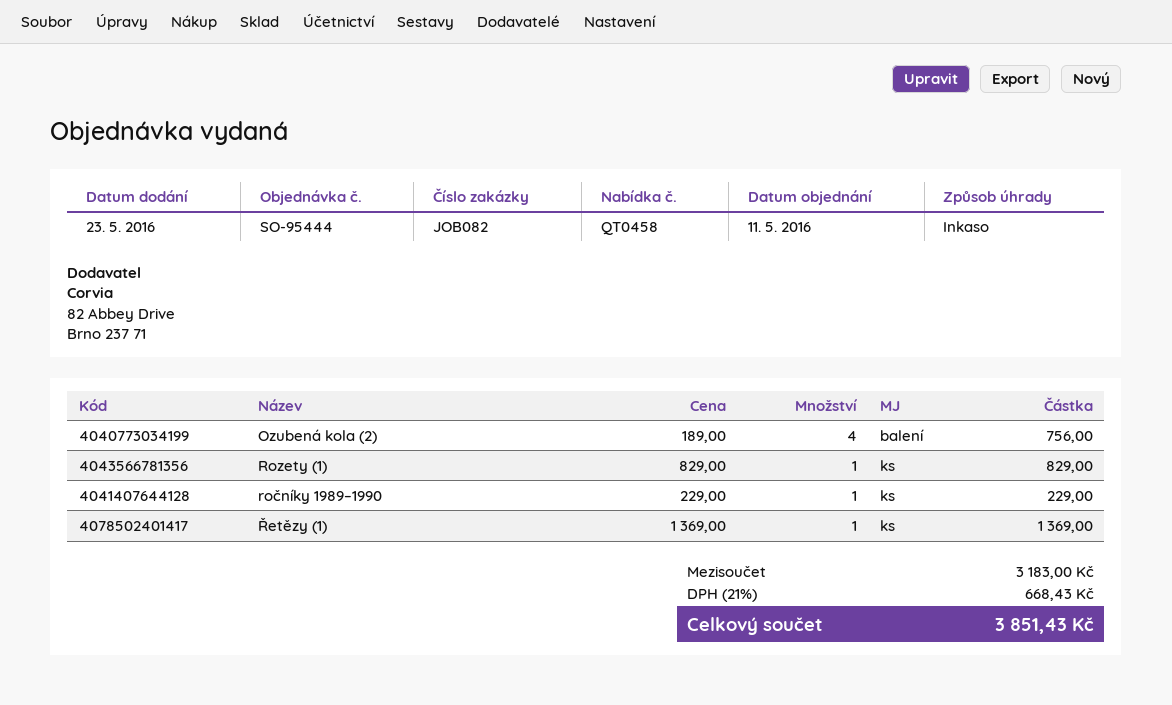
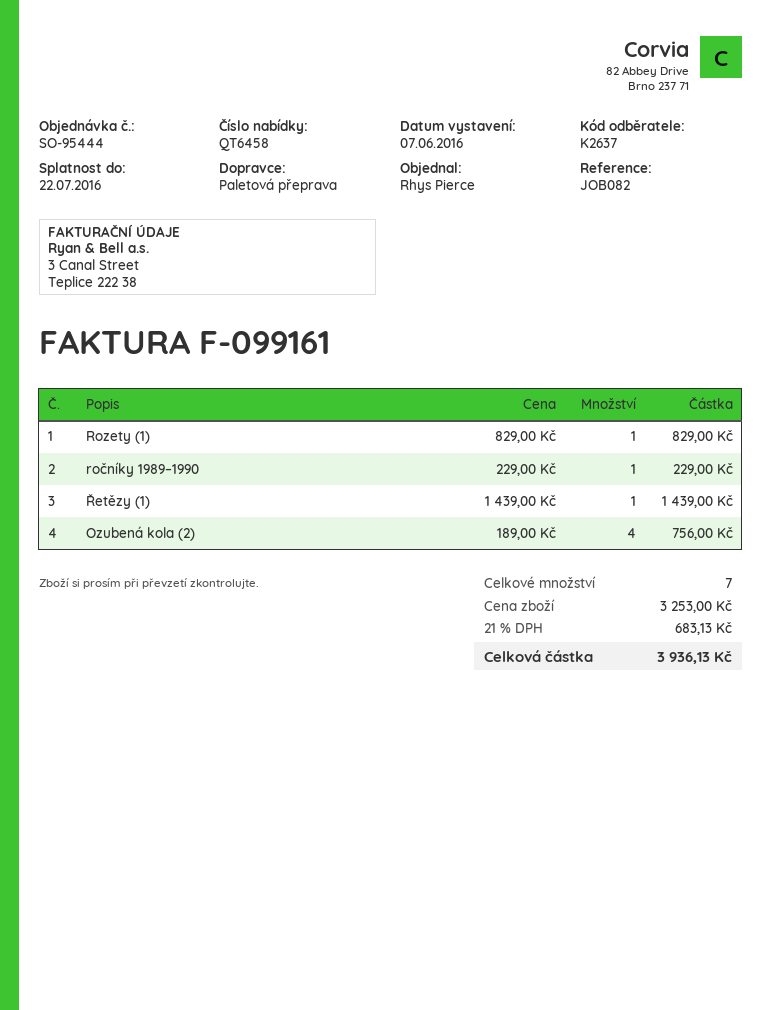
quote number: QT0458 -> QT6458
Řetězy (1): 1 x 1369.00 = 1369.00 -> 1 x 1439.00 = 1439.00
subtotal: 3183.00 -> 3253.00
tax: 21% = 668.43 -> 21% = 683.13
total: 3851.43 -> 3936.13

